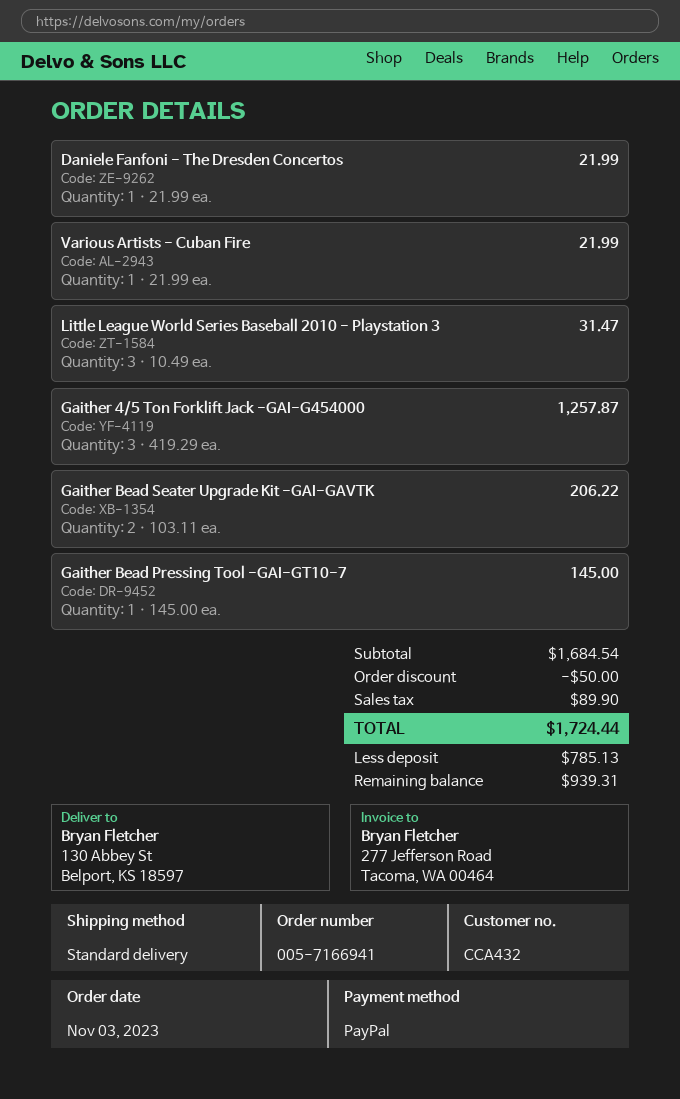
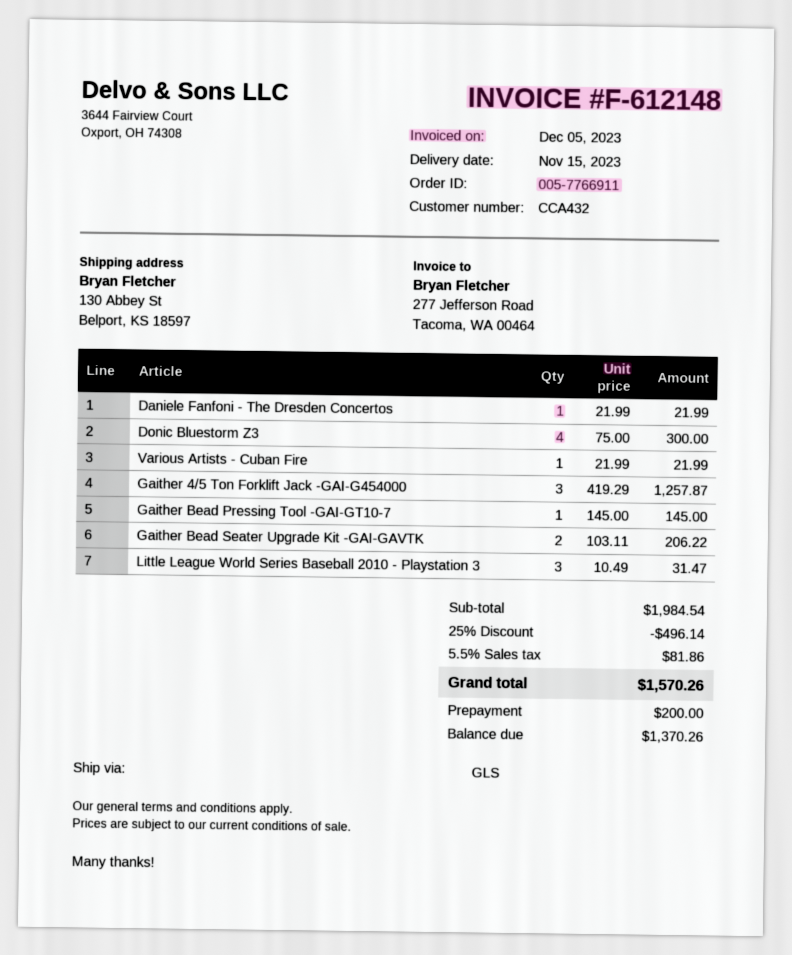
order number: 005-7166941 -> 005-7766911
shipping method: standard -> GLS
Donic Bluestorm Z3: none -> 4 x 75.00 = 300.00
subtotal: 1684.54 -> 1984.54
discount: 50.00 -> 496.14
tax: 89.90 -> 81.86
total: 1724.44 -> 1570.26
deposit: 785.13 -> 200.00
balance: 939.31 -> 1370.26

